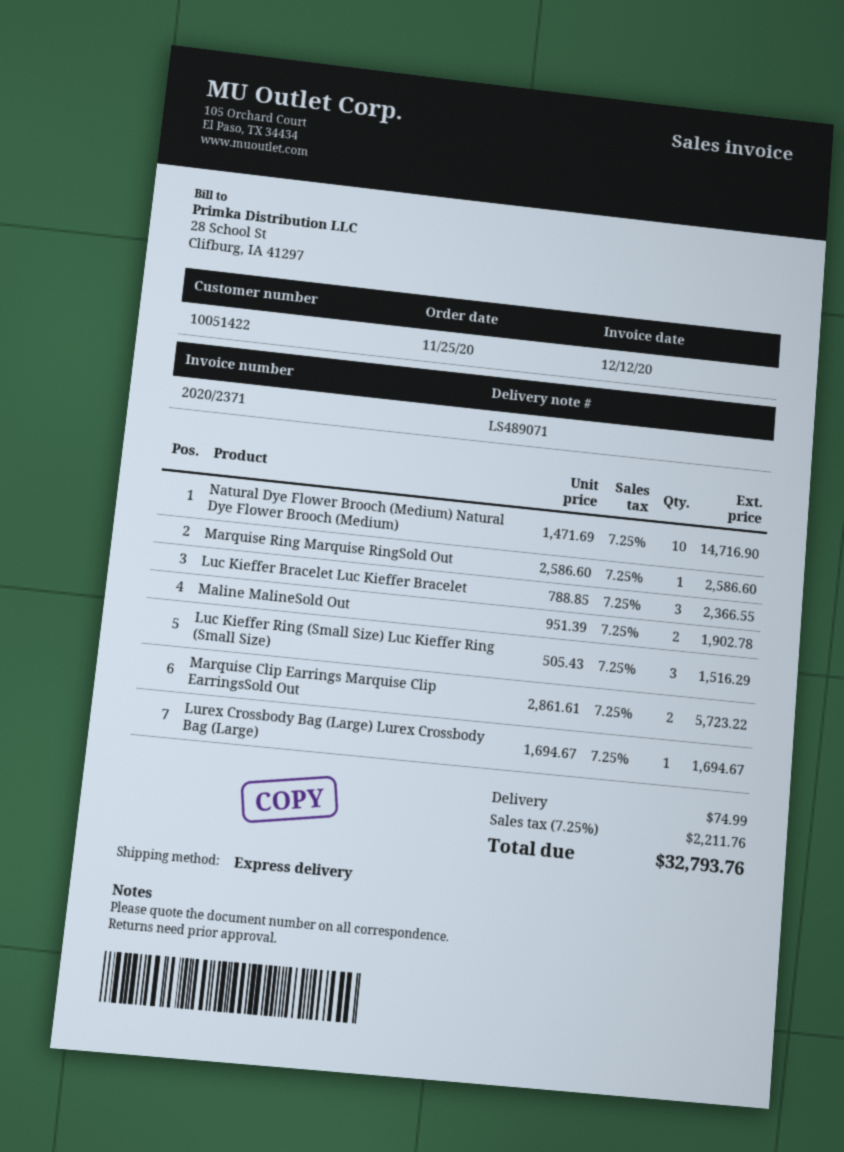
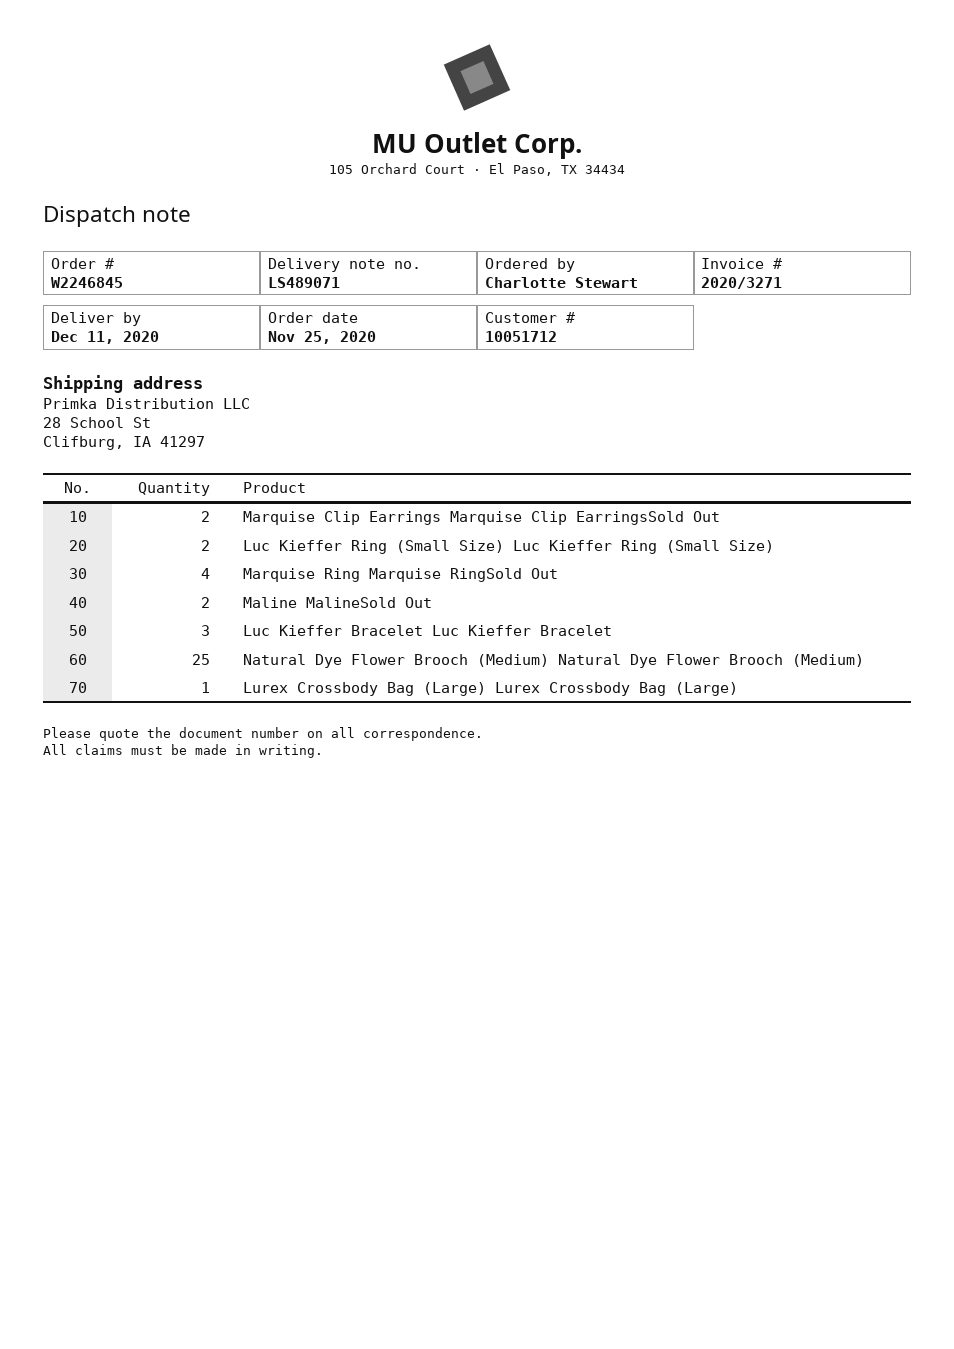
invoice number: 2020/2371 -> 2020/3271
customer number: 10051422 -> 10051712
Natural Dye Flower Brooch (Medium) Natural Dye Flower Brooch (Medium): 10 -> 25
Marquise Ring Marquise RingSold Out: 1 -> 4
Luc Kieffer Ring (Small Size) Luc Kieffer Ring (Small Size): 3 -> 2

